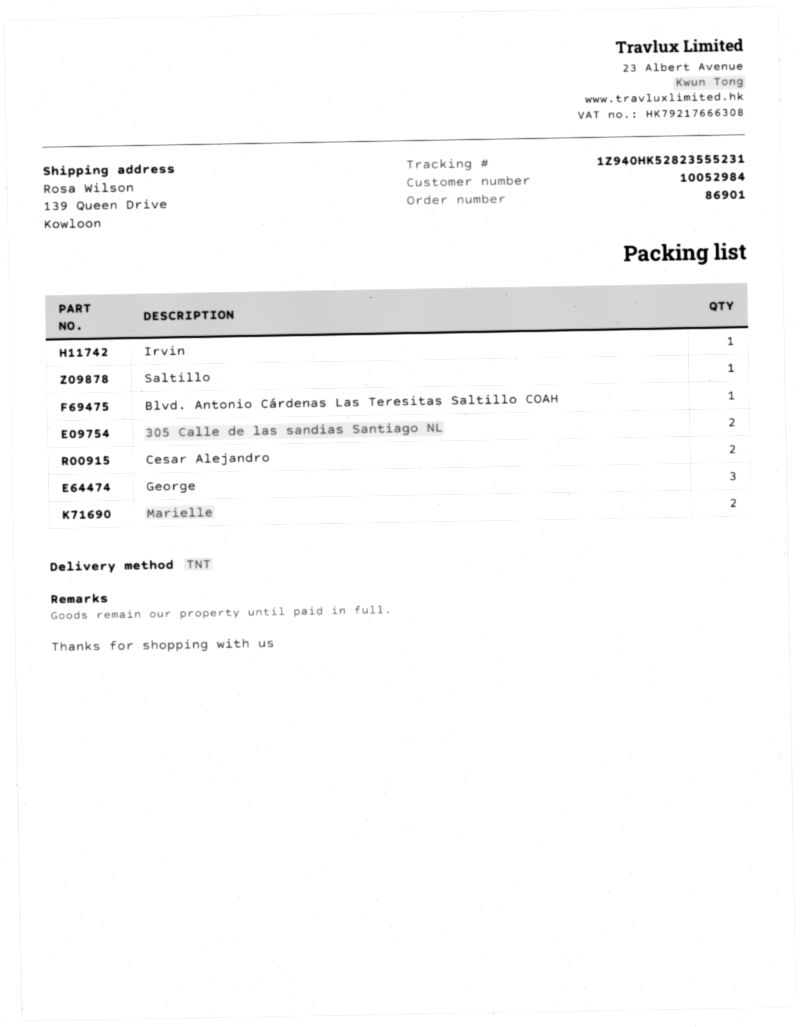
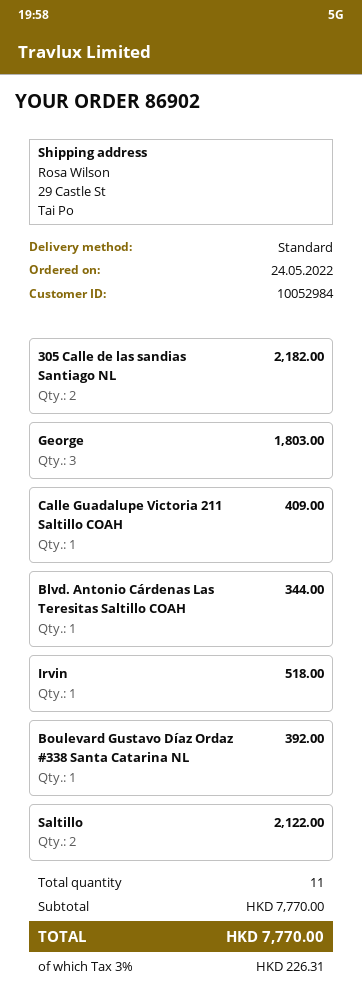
order number: 86901 -> 86902
shipping method: TNT -> standard
ship to: 139 Queen Drive, Kowloon -> 29 Castle St, Tai Po
Saltillo: 1 -> 2
Cesar Alejandro: 2 -> none
Marielle: 2 -> none
Calle Guadalupe Victoria 211 Saltillo COAH: none -> 1
Boulevard Gustavo Díaz Ordaz #338 Santa Catarina NL: none -> 1

